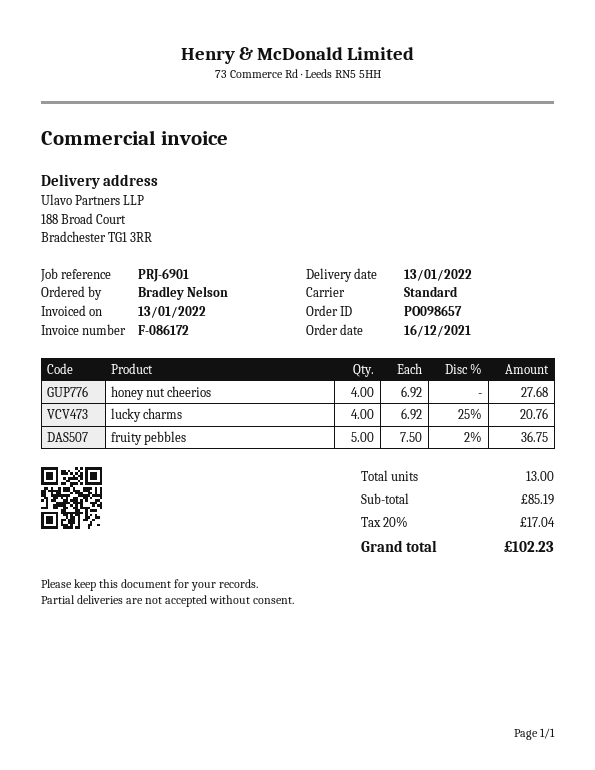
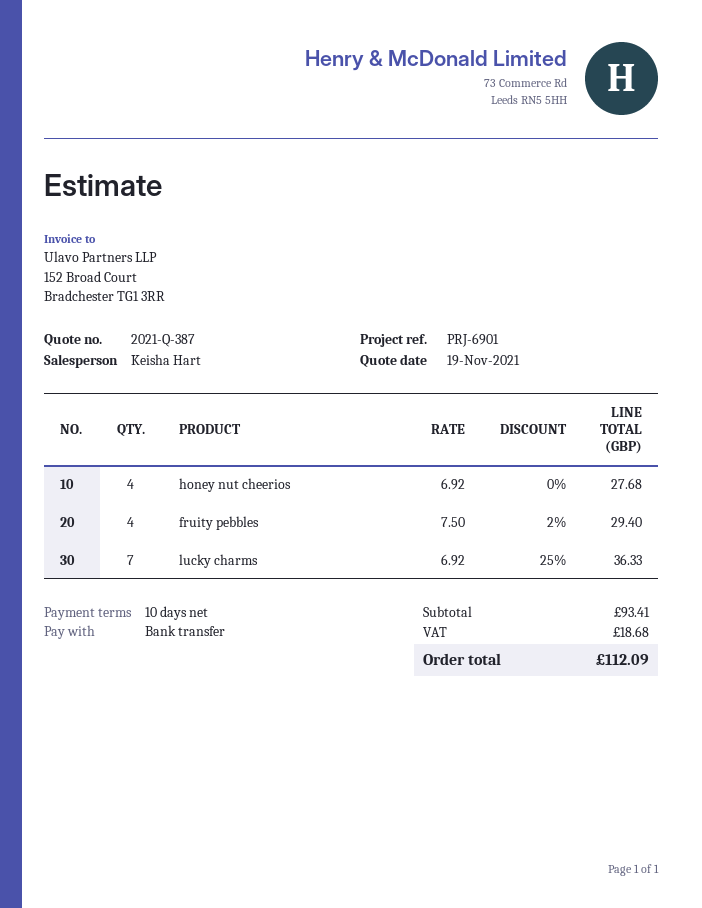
lucky charms: 4 x 6.92 - 25% = 20.76 -> 7 x 6.92 - 25% = 36.33
fruity pebbles: 5 x 7.50 - 2% = 36.75 -> 4 x 7.50 - 2% = 29.40
subtotal: 85.19 -> 93.41
tax: 17.04 -> 18.68
total: 102.23 -> 112.09

